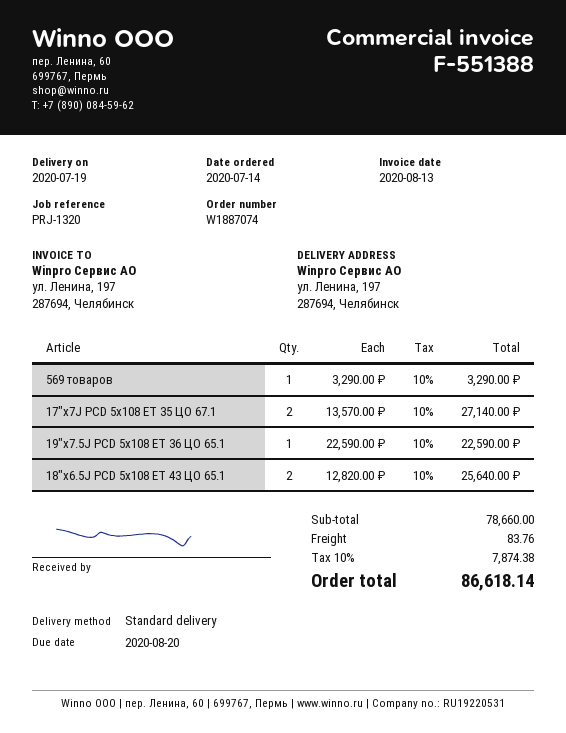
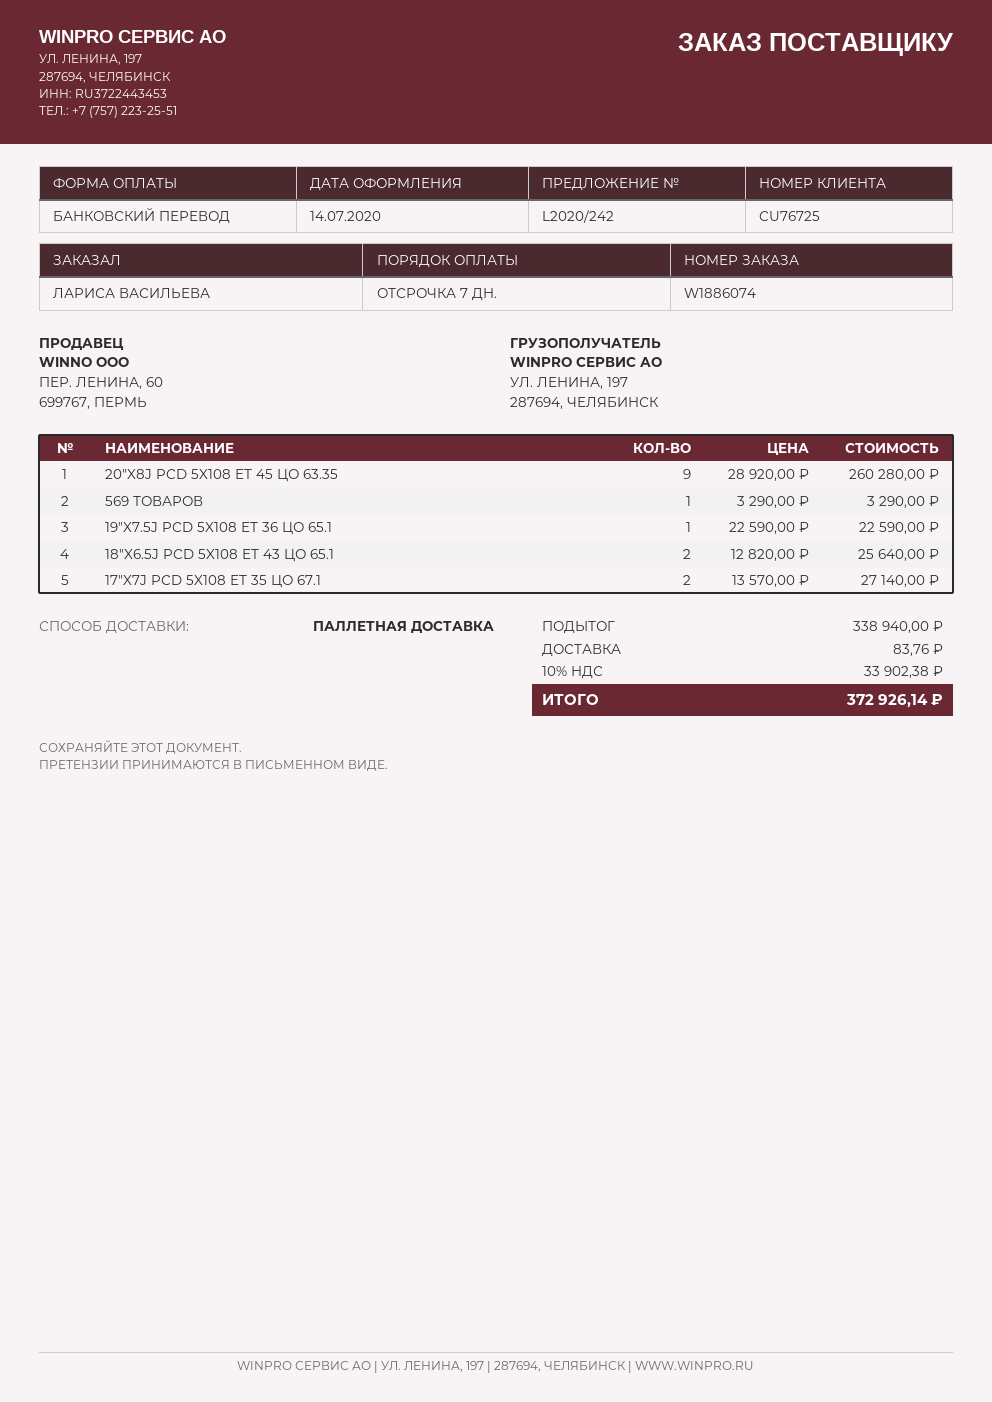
order number: W1887074 -> W1886074
shipping method: standard -> pallet freight
20"X8J PCD 5X108 ЕТ 45 ЦО 63.35: none -> 9 x 28920.00 = 260280.00
subtotal: 78660.00 -> 338940.00
tax: 10% = 7874.38 -> 10% = 33902.38
total: 86618.14 -> 372926.14

